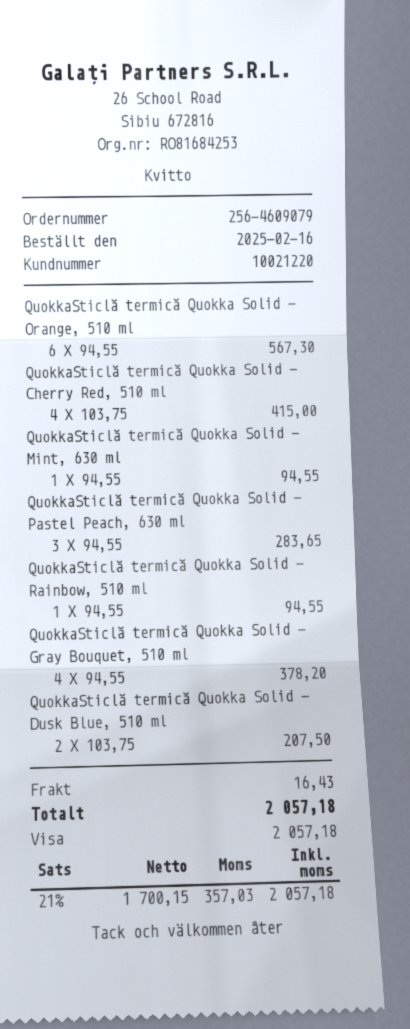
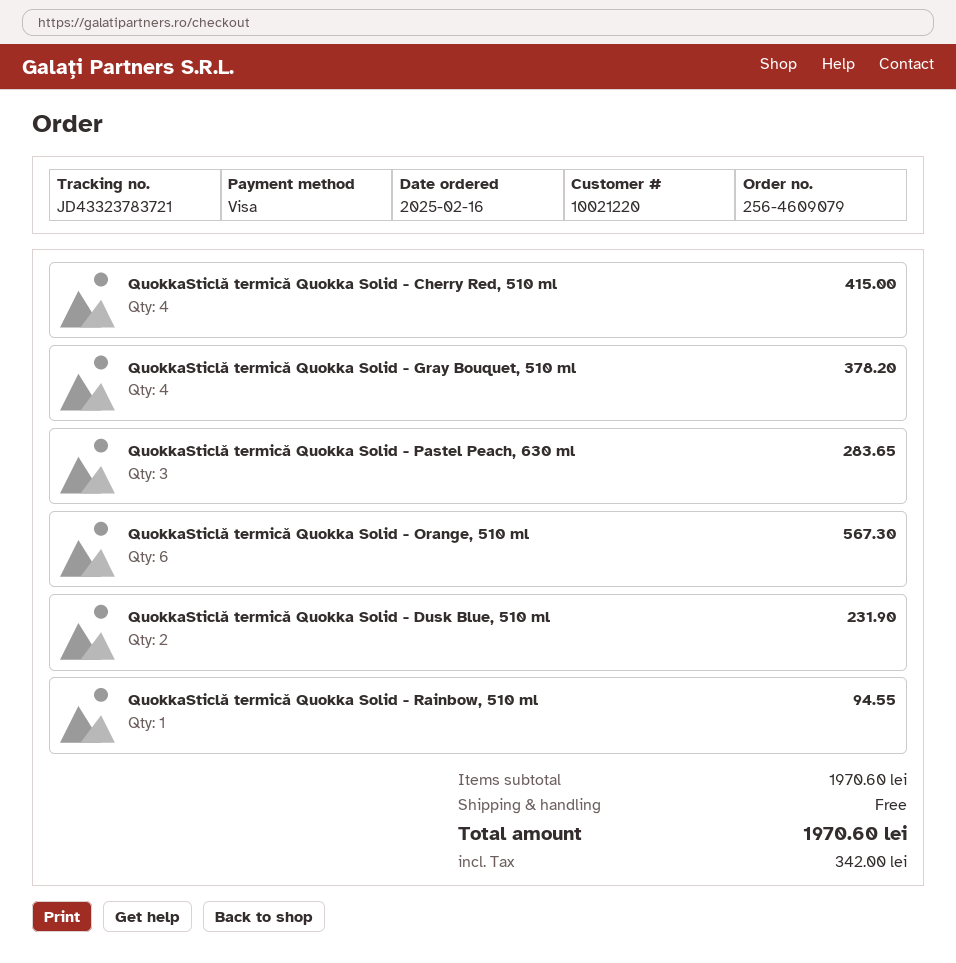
QuokkaSticlă termică Quokka Solid - Mint, 630 ml: 1 for 94.55 -> none
QuokkaSticlă termică Quokka Solid - Dusk Blue, 510 ml: 2 for 207.50 -> 2 for 231.90
shipping: 16.43 -> 0.00
tax: 357.03 -> 342.00
total: 2057.18 -> 1970.60

